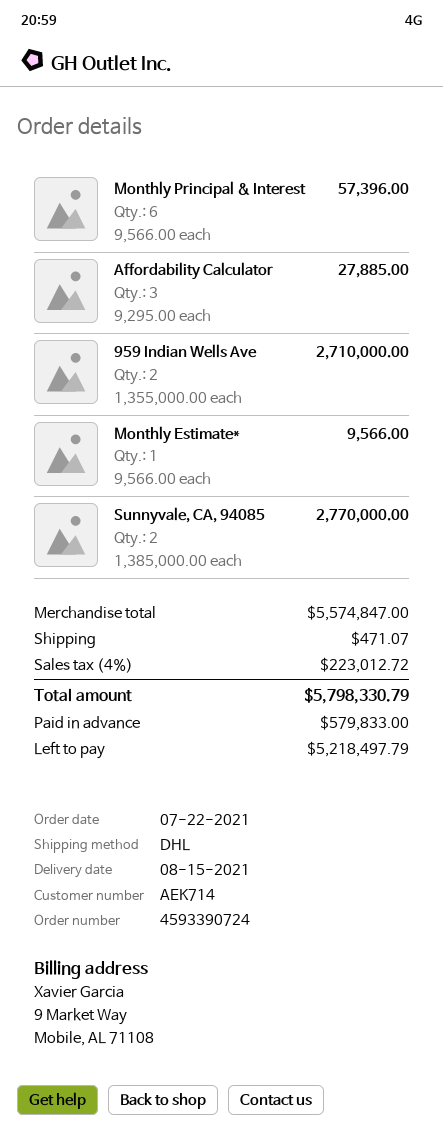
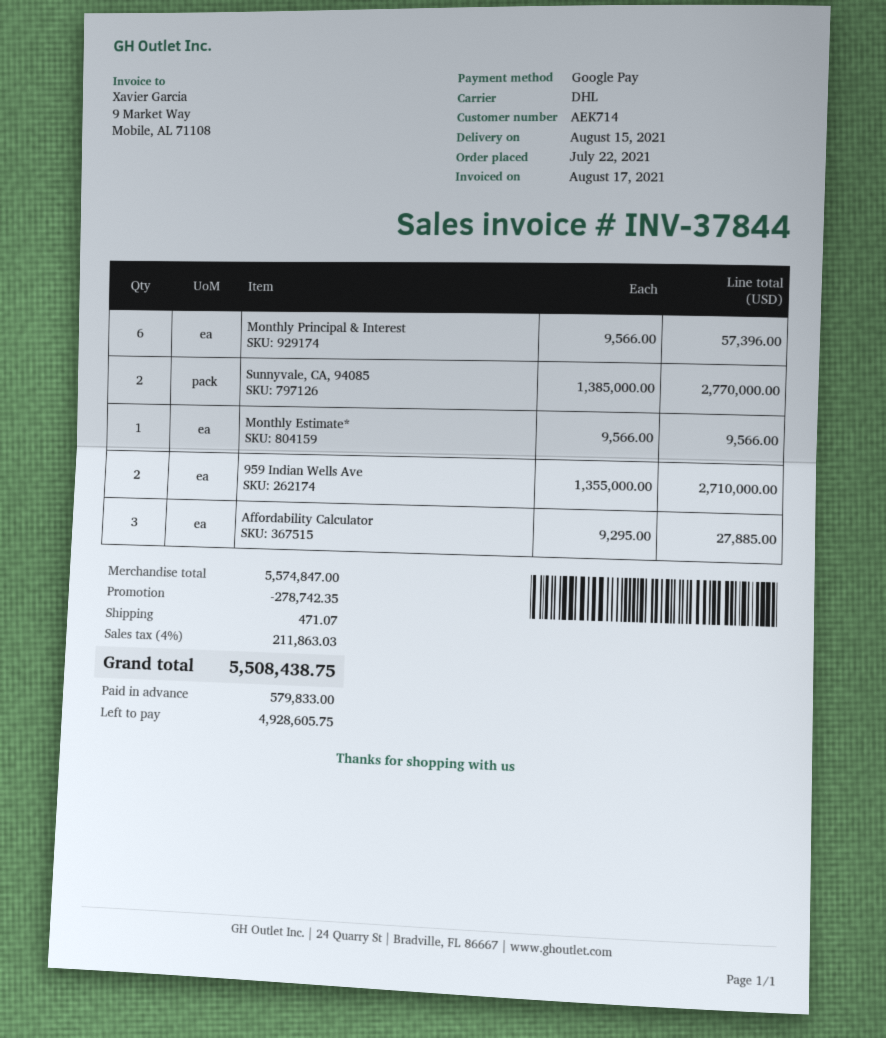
discount: none -> 278742.35
tax: 4% = 223012.72 -> 4% = 211863.03
total: 5798330.79 -> 5508438.75
balance: 5218497.79 -> 4928605.75

